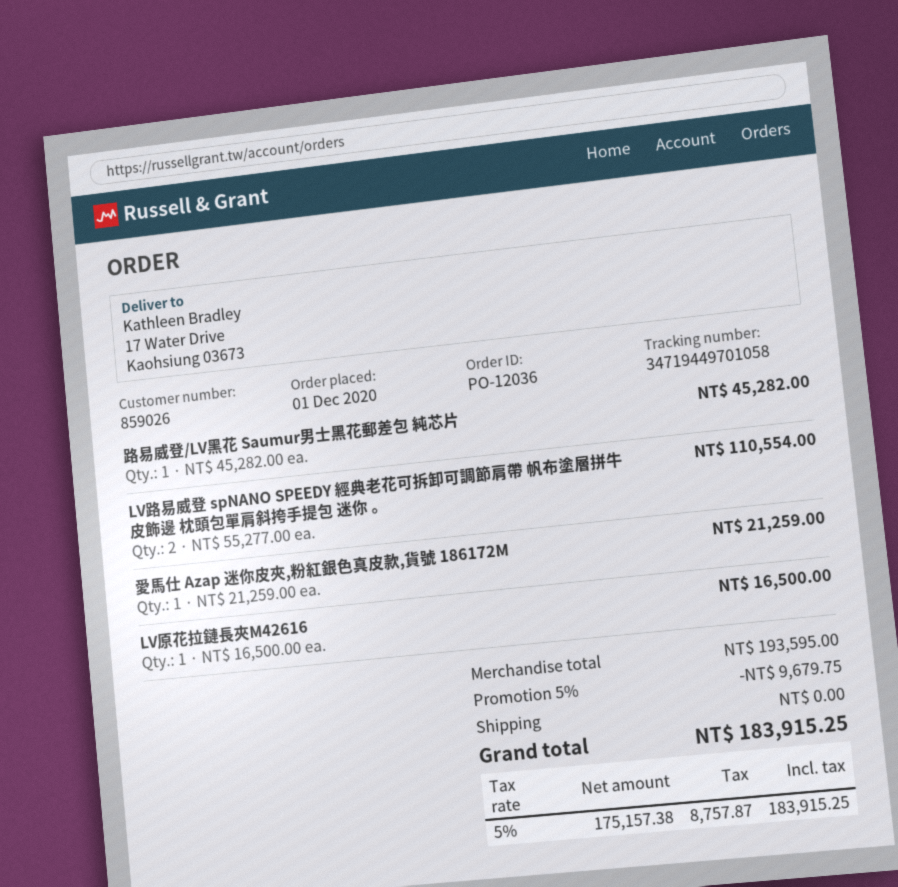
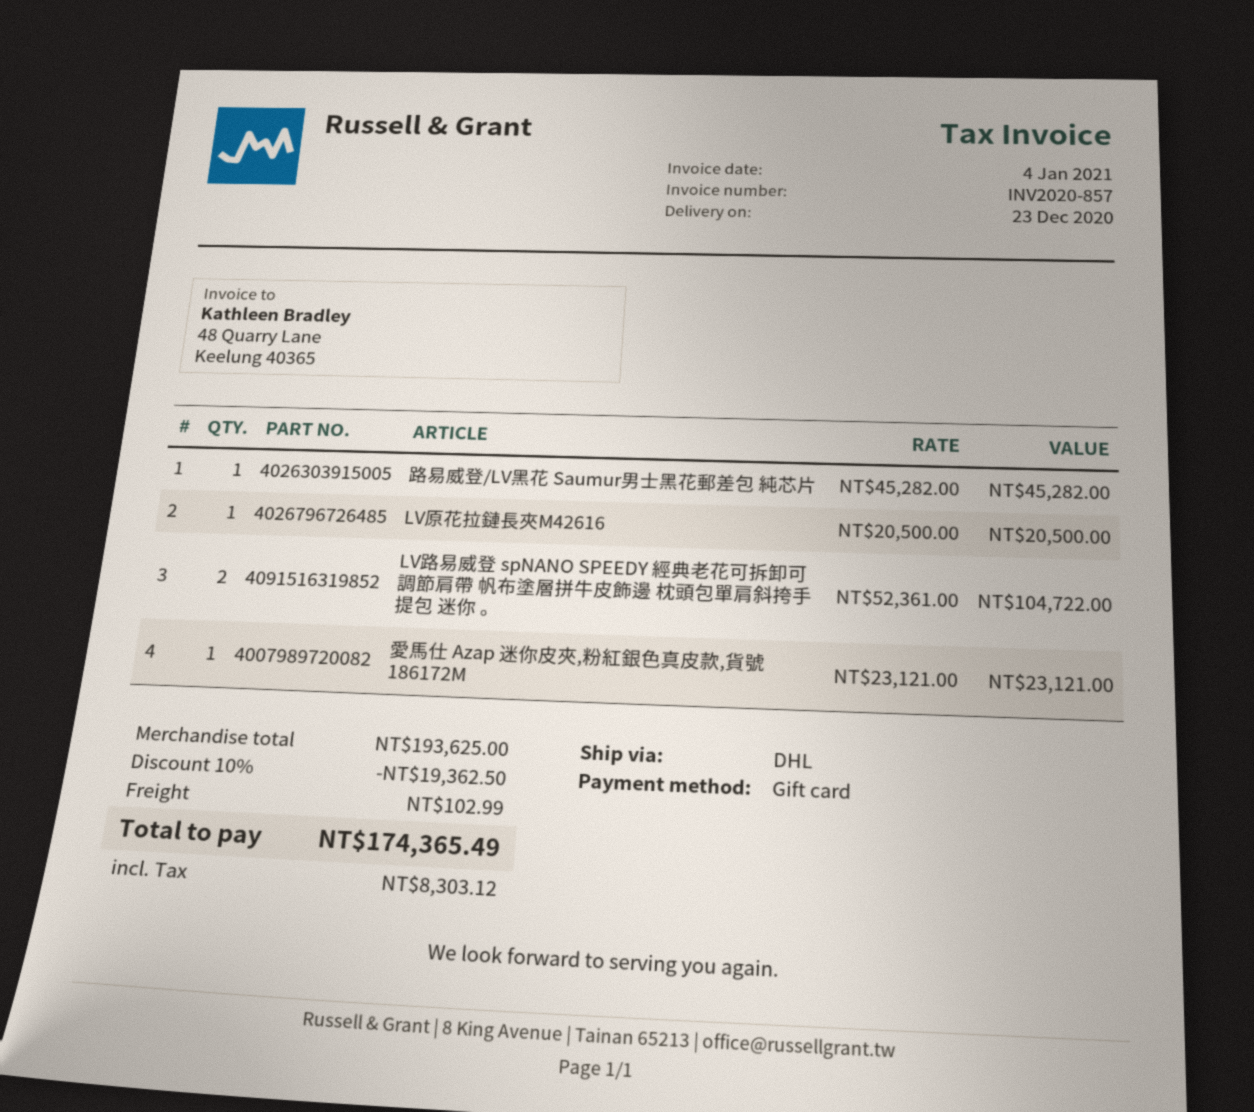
LV路易威登 spNANO SPEEDY 經典老花可拆卸可調節肩帶 帆布塗層拼牛皮飾邊 枕頭包單肩斜挎手提包 迷你 。: 2 x 55277.00 = 110554.00 -> 2 x 52361.00 = 104722.00
愛馬仕 Azap 迷你皮夾,粉紅銀色真皮款,貨號 186172M: 1 x 21259.00 = 21259.00 -> 1 x 23121.00 = 23121.00
LV原花拉鏈長夾M42616: 1 x 16500.00 = 16500.00 -> 1 x 20500.00 = 20500.00
subtotal: 193595.00 -> 193625.00
discount: 5% = 9679.75 -> 10% = 19362.50
shipping: 0.00 -> 102.99
tax: 8757.87 -> 8303.12
total: 183915.25 -> 174365.49

